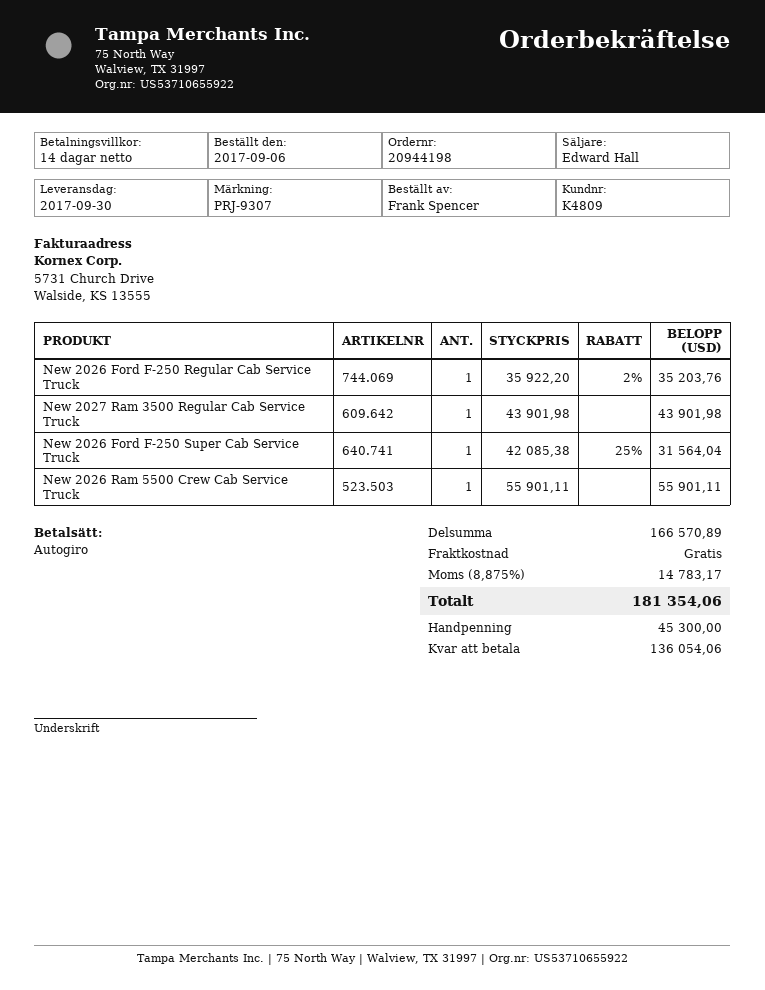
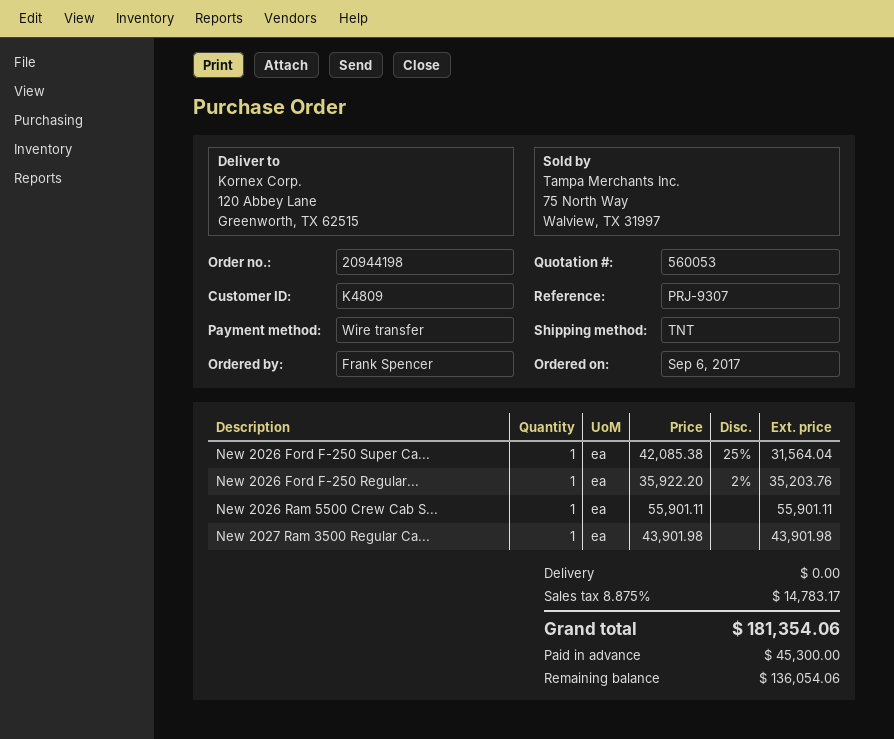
payment method: direct debit -> bank transfer

